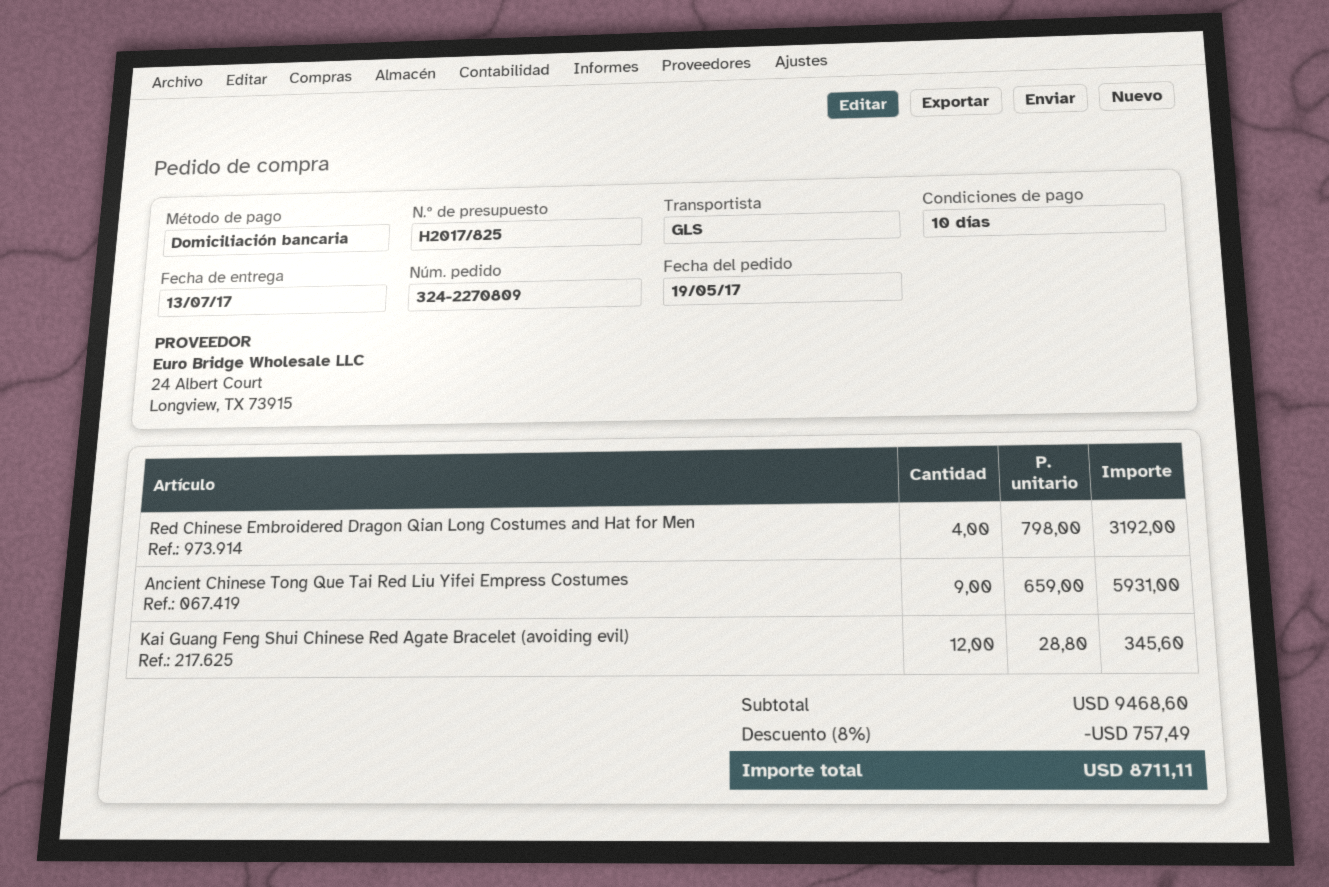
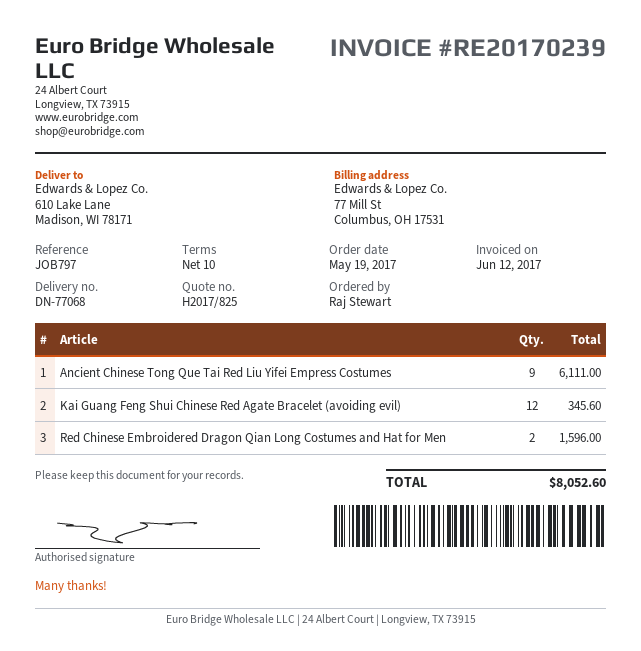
Red Chinese Embroidered Dragon Qian Long Costumes and Hat for Men: 4 for 3192.00 -> 2 for 1596.00
Ancient Chinese Tong Que Tai Red Liu Yifei Empress Costumes: 9 for 5931.00 -> 9 for 6111.00
discount: 8% = 757.49 -> none
total: 8711.11 -> 8052.60

